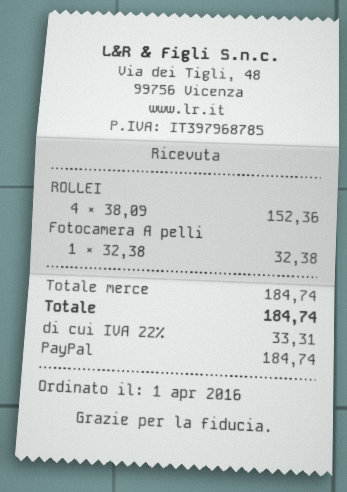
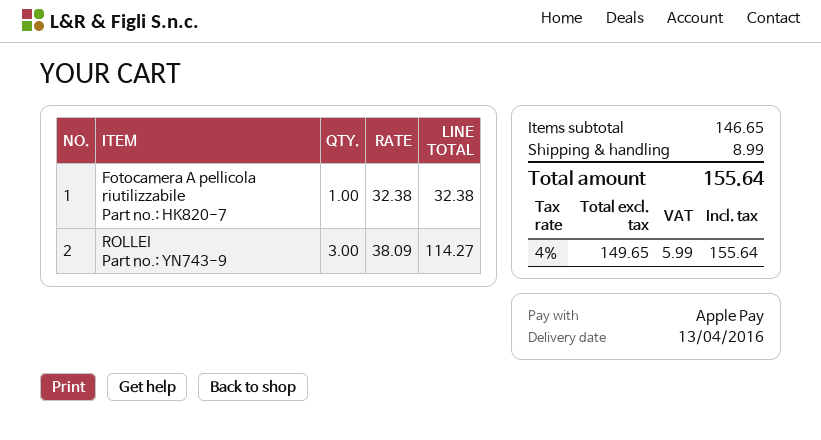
payment method: PayPal -> Apple Pay
ROLLEI: 4 x 38.09 = 152.36 -> 3 x 38.09 = 114.27
subtotal: 184.74 -> 146.65
shipping: none -> 8.99
tax: 22% = 33.31 -> 4% = 5.99
total: 184.74 -> 155.64

